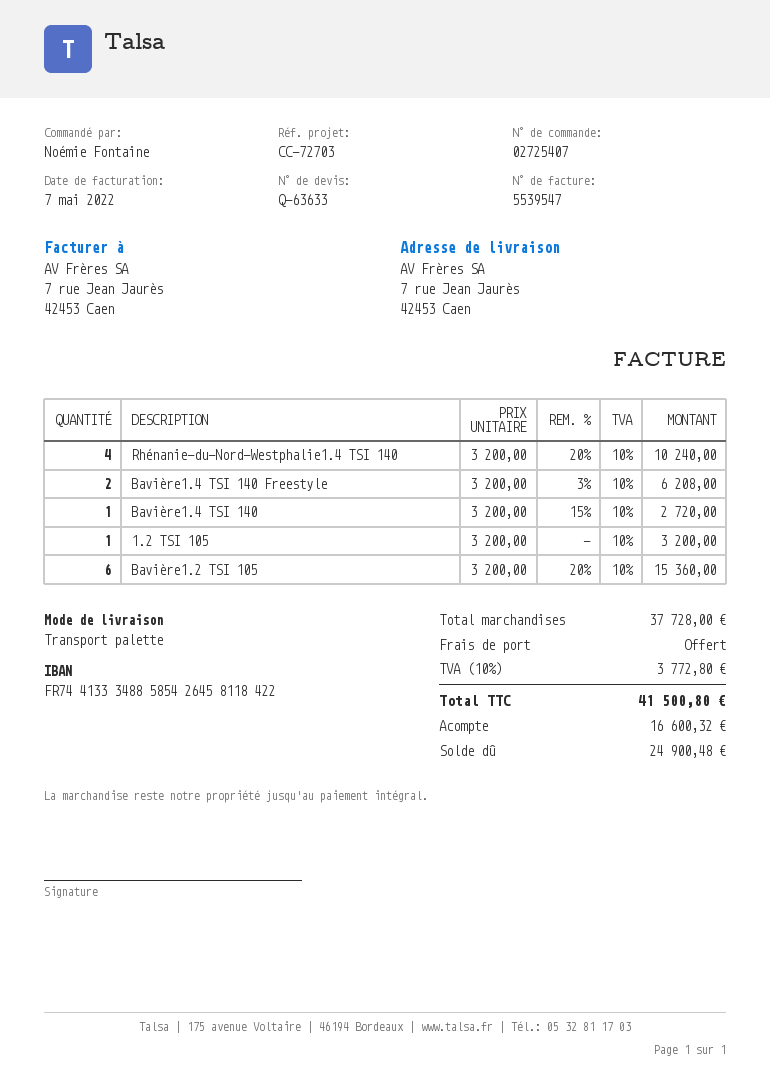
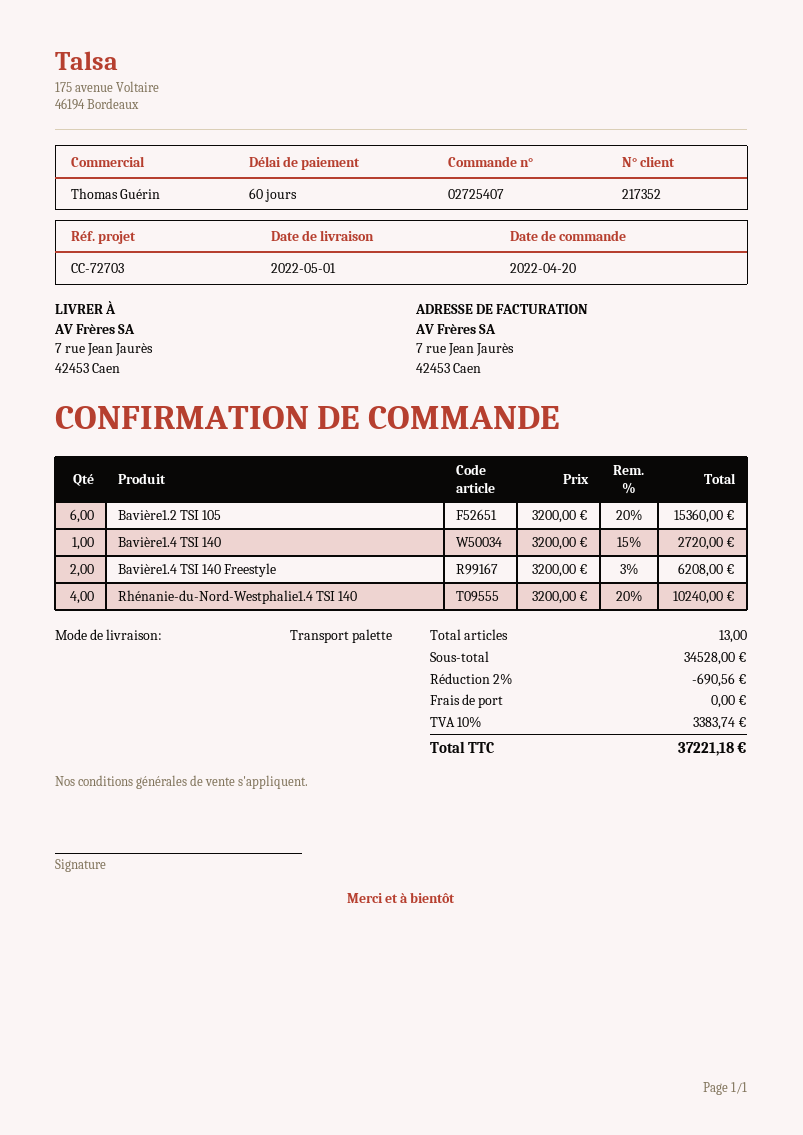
1.2 TSI 105: 1 x 3200.00 = 3200.00 -> none
subtotal: 37728.00 -> 34528.00
discount: none -> 2% = 690.56
tax: 10% = 3772.80 -> 10% = 3383.74
total: 41500.80 -> 37221.18

